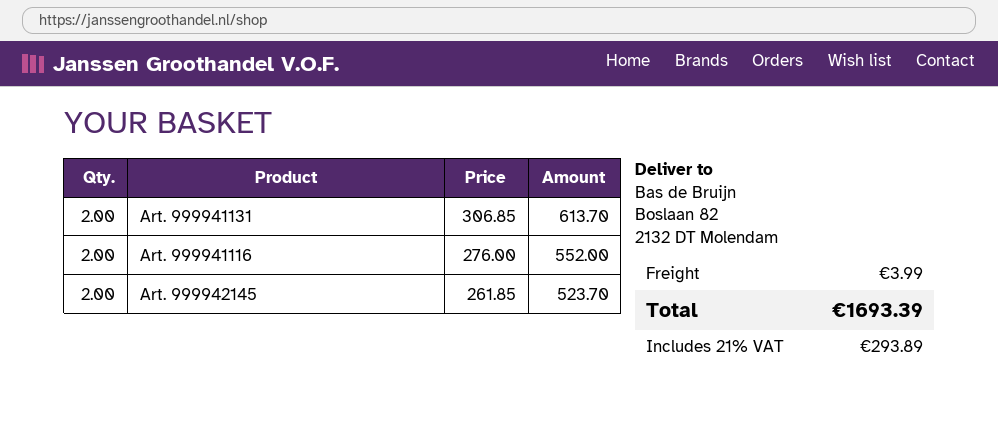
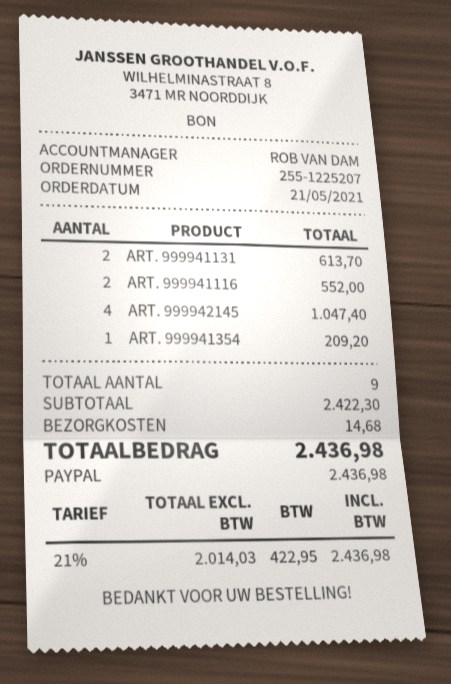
Art. 999942145: 2 for 523.70 -> 4 for 1047.40
ART. 999941354: none -> 1 for 209.20
shipping: 3.99 -> 14.68
tax: 21% = 293.89 -> 21% = 422.95
total: 1693.39 -> 2436.98

